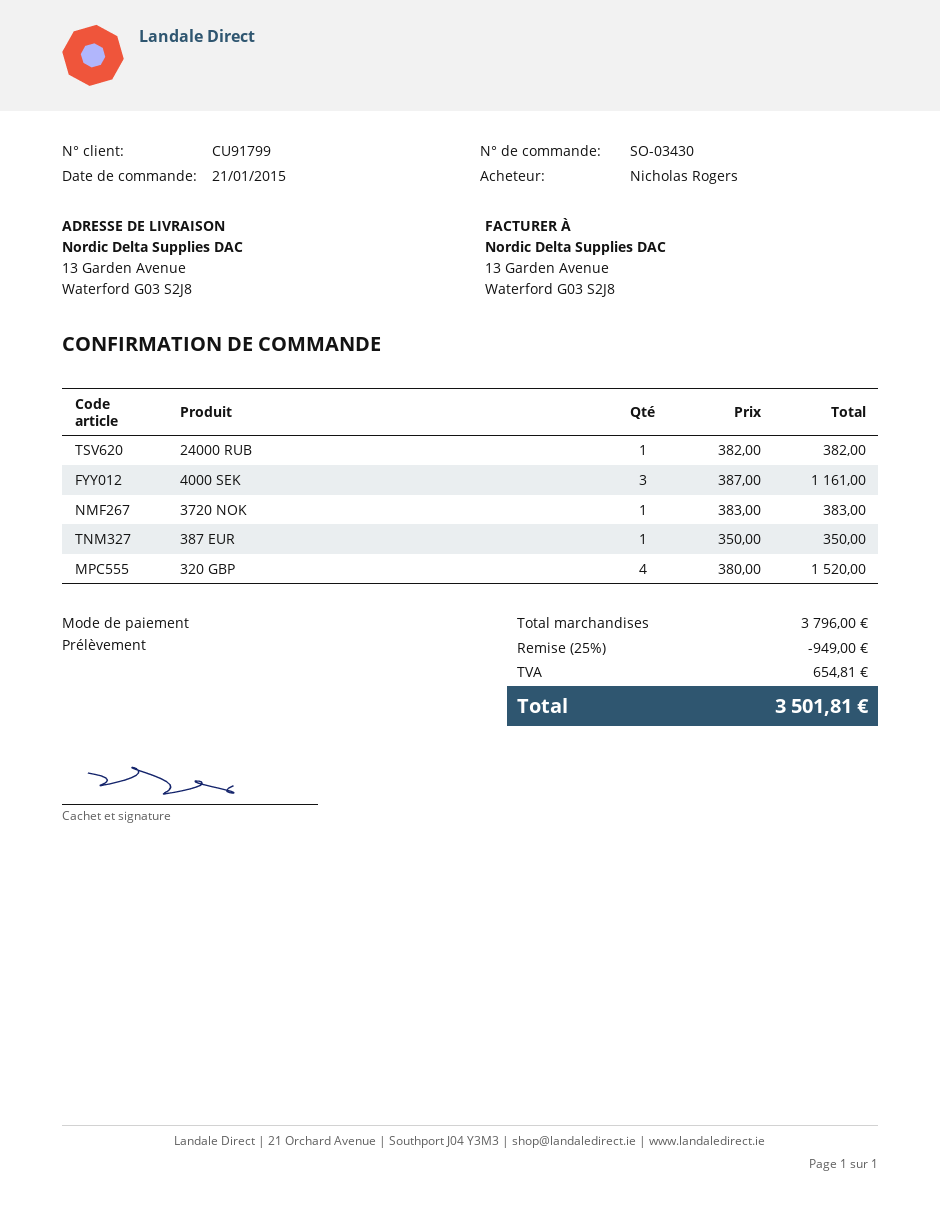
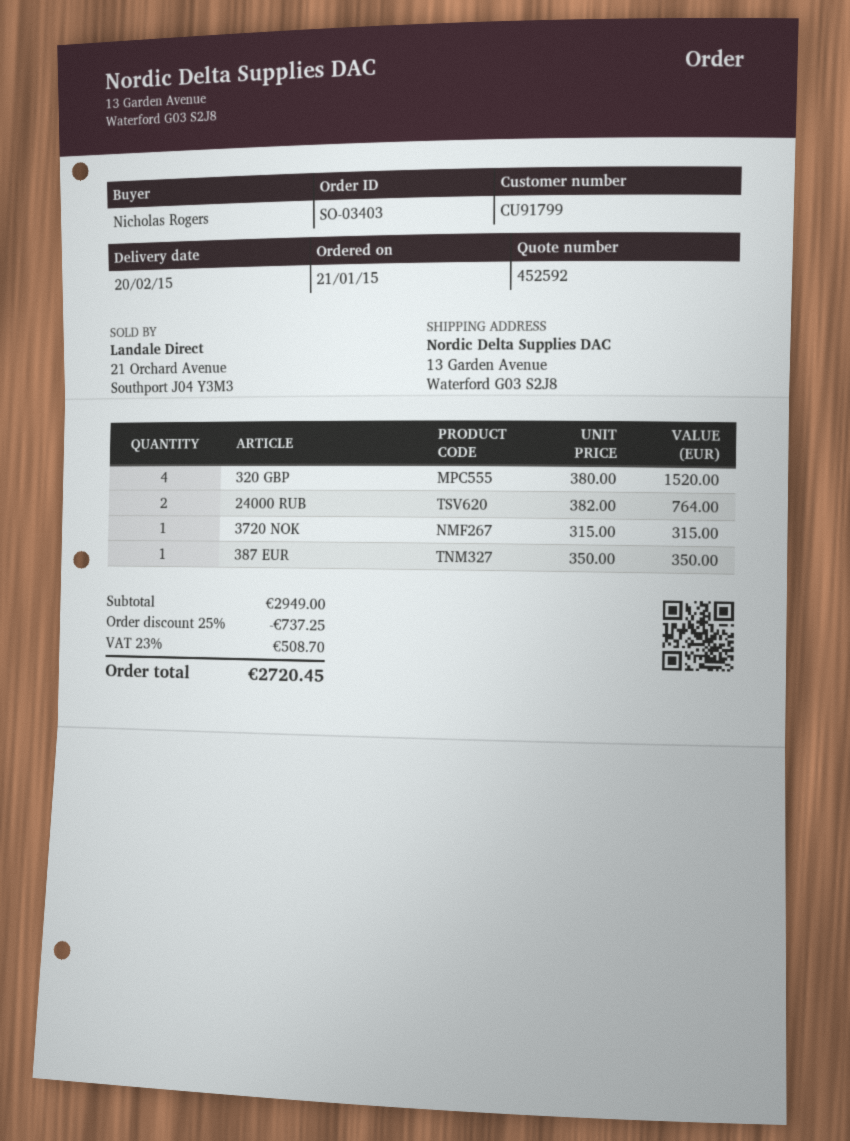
order number: SO-03430 -> SO-03403
24000 RUB: 1 x 382.00 = 382.00 -> 2 x 382.00 = 764.00
4000 SEK: 3 x 387.00 = 1161.00 -> none
3720 NOK: 1 x 383.00 = 383.00 -> 1 x 315.00 = 315.00
subtotal: 3796.00 -> 2949.00
discount: 25% = 949.00 -> 25% = 737.25
tax: 654.81 -> 508.70
total: 3501.81 -> 2720.45

